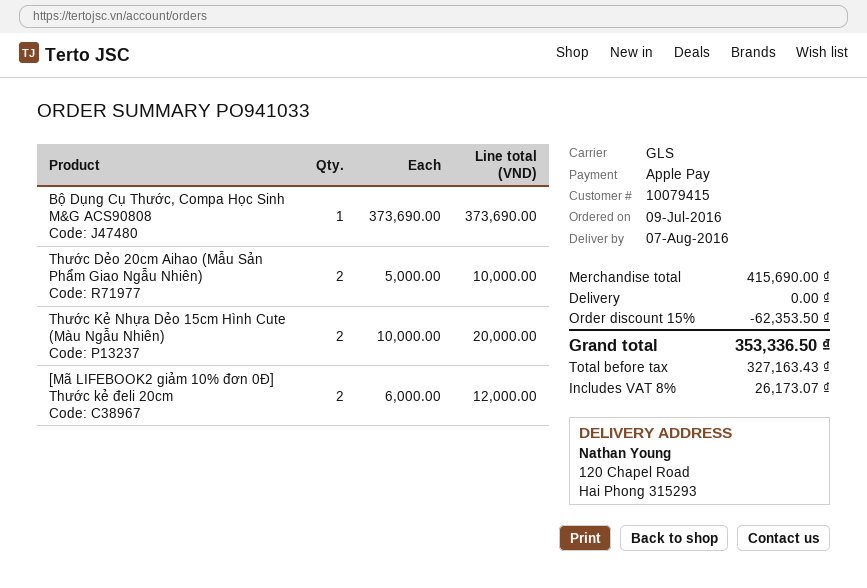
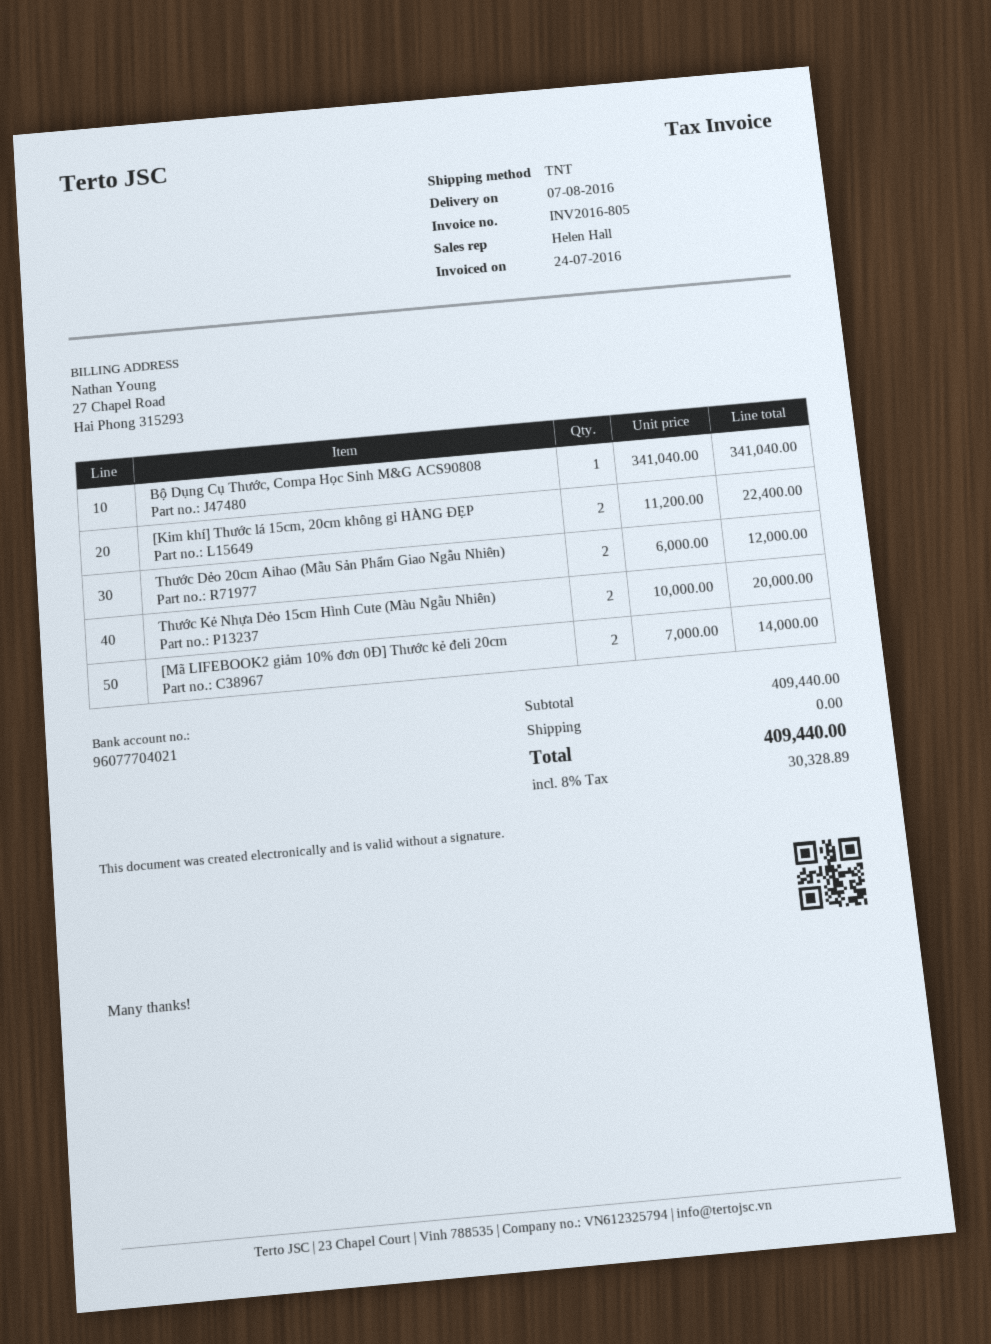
shipping method: GLS -> TNT
Bộ Dụng Cụ Thước, Compa Học Sinh M&G ACS90808: 1 x 373690.00 = 373690.00 -> 1 x 341040.00 = 341040.00
Thước Dẻo 20cm Aihao (Mẫu Sản Phẩm Giao Ngẫu Nhiên): 2 x 5000.00 = 10000.00 -> 2 x 6000.00 = 12000.00
[Mã LIFEBOOK2 giảm 10% đơn 0Đ] Thước kẻ đeli 20cm: 2 x 6000.00 = 12000.00 -> 2 x 7000.00 = 14000.00
[Kim khí] Thước lá 15cm, 20cm không gỉ HÀNG ĐẸP: none -> 2 x 11200.00 = 22400.00
subtotal: 415690.00 -> 409440.00
discount: 15% = 62353.50 -> none
tax: 8% = 26173.07 -> 8% = 30328.89
total: 353336.50 -> 409440.00

